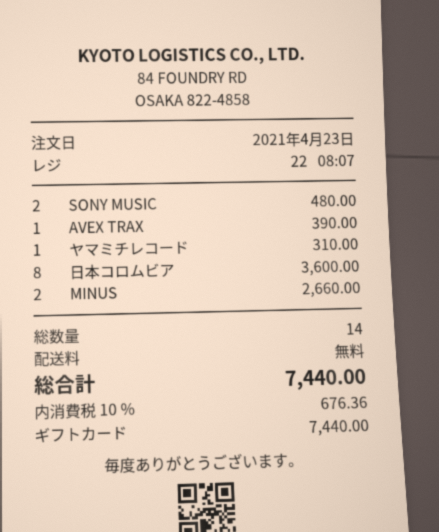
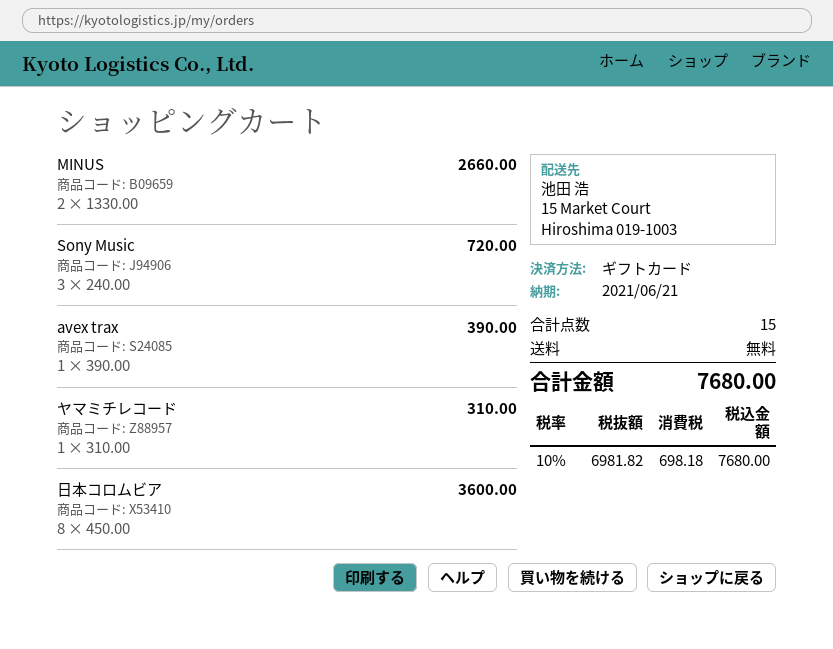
SONY MUSIC: 2 for 480.00 -> 3 for 720.00
total quantity: 14 -> 15
tax: 10% = 676.36 -> 10% = 698.18
total: 7440.00 -> 7680.00

